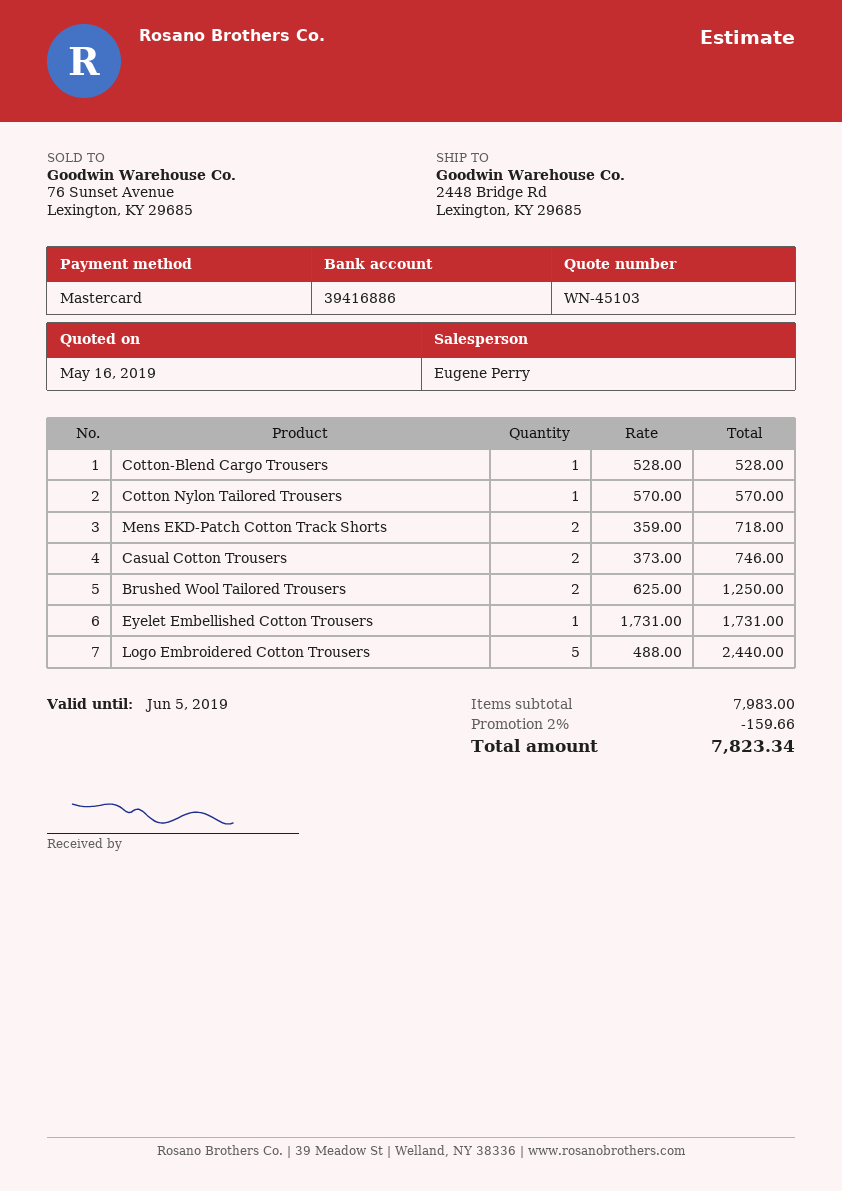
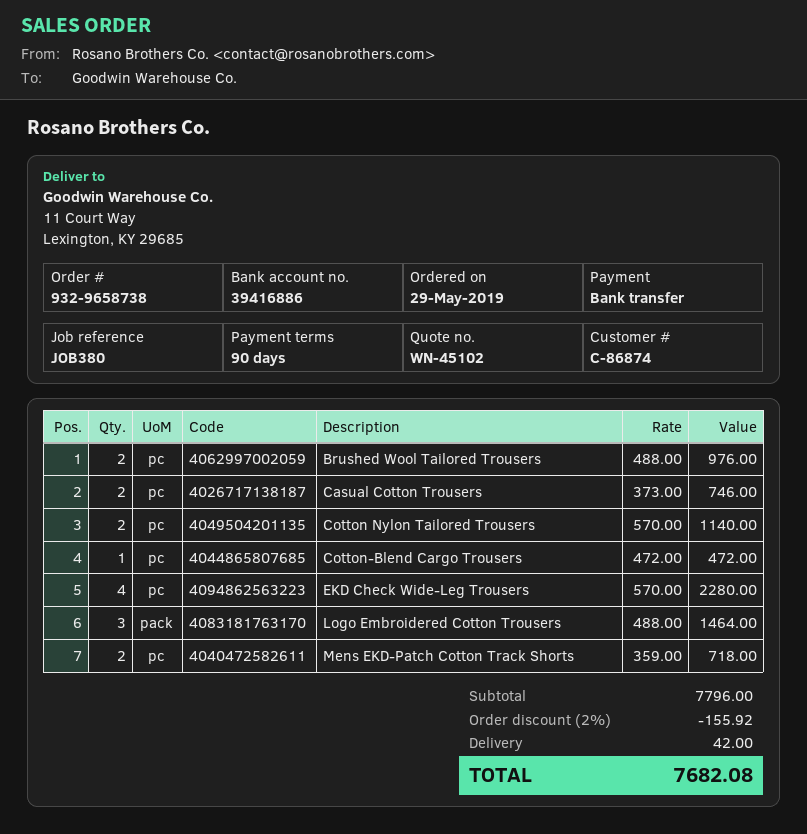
quote number: WN-45103 -> WN-45102
payment method: Mastercard -> bank transfer
ship to: 2448 Bridge Rd, Lexington, KY 29685 -> 11 Court Way, Lexington, KY 29685
Cotton-Blend Cargo Trousers: 1 x 528.00 = 528.00 -> 1 x 472.00 = 472.00
Cotton Nylon Tailored Trousers: 1 x 570.00 = 570.00 -> 2 x 570.00 = 1140.00
Brushed Wool Tailored Trousers: 2 x 625.00 = 1250.00 -> 2 x 488.00 = 976.00
Eyelet Embellished Cotton Trousers: 1 x 1731.00 = 1731.00 -> none
Logo Embroidered Cotton Trousers: 5 x 488.00 = 2440.00 -> 3 x 488.00 = 1464.00
EKD Check Wide-Leg Trousers: none -> 4 x 570.00 = 2280.00
subtotal: 7983.00 -> 7796.00
discount: 2% = 159.66 -> 2% = 155.92
shipping: none -> 42.00
total: 7823.34 -> 7682.08

